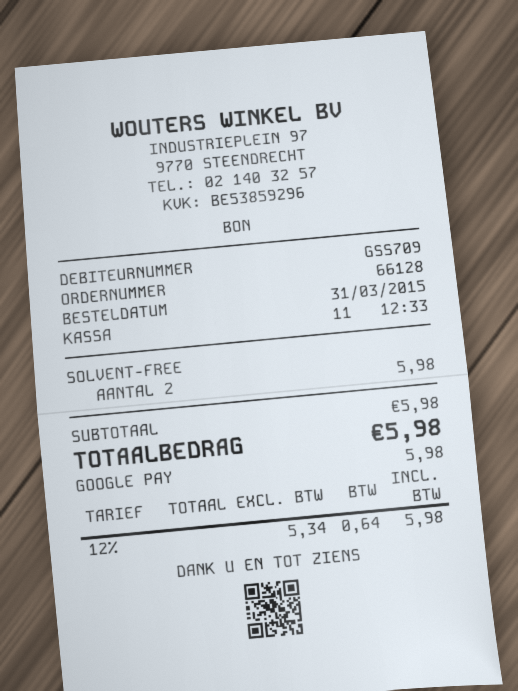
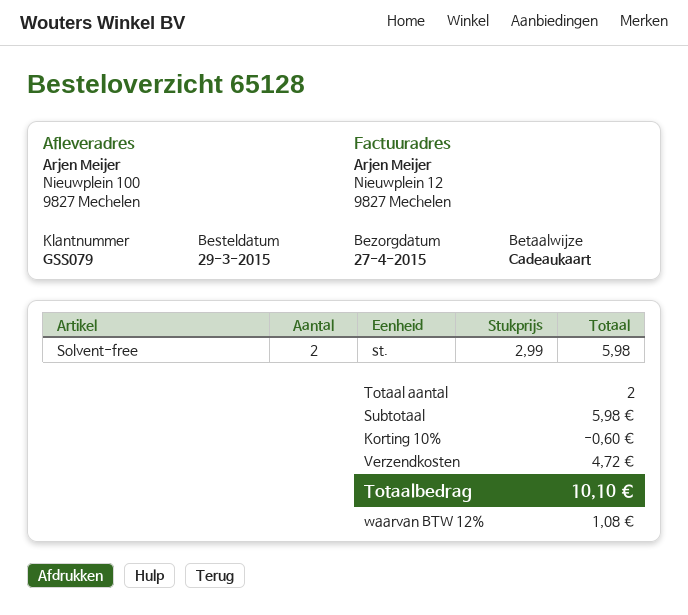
order number: 66128 -> 65128
order date: 2015-03-31 -> 2015-03-29
customer number: GSS709 -> GSS079
payment method: Google Pay -> gift card
discount: none -> 10% = 0.60
shipping: none -> 4.72
tax: 12% = 0.64 -> 12% = 1.08
total: 5.98 -> 10.10

